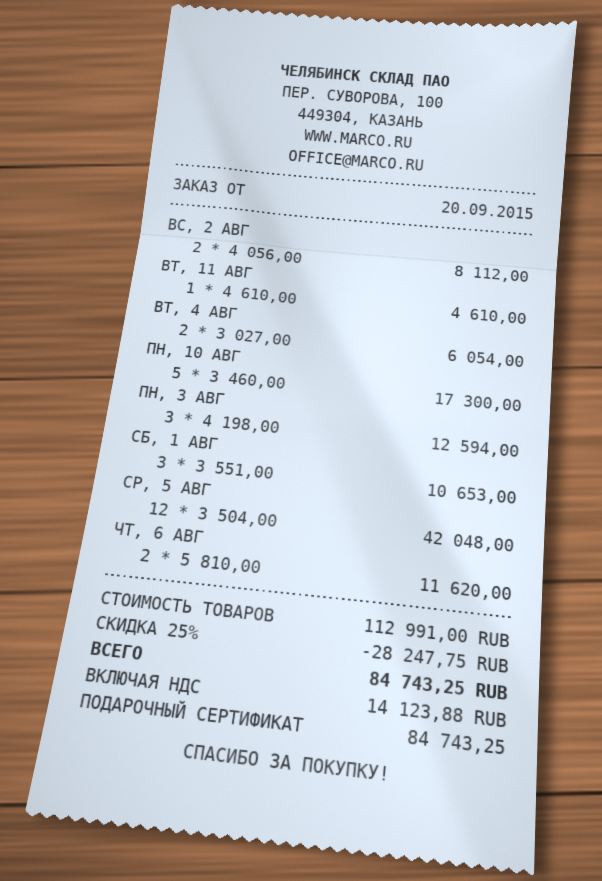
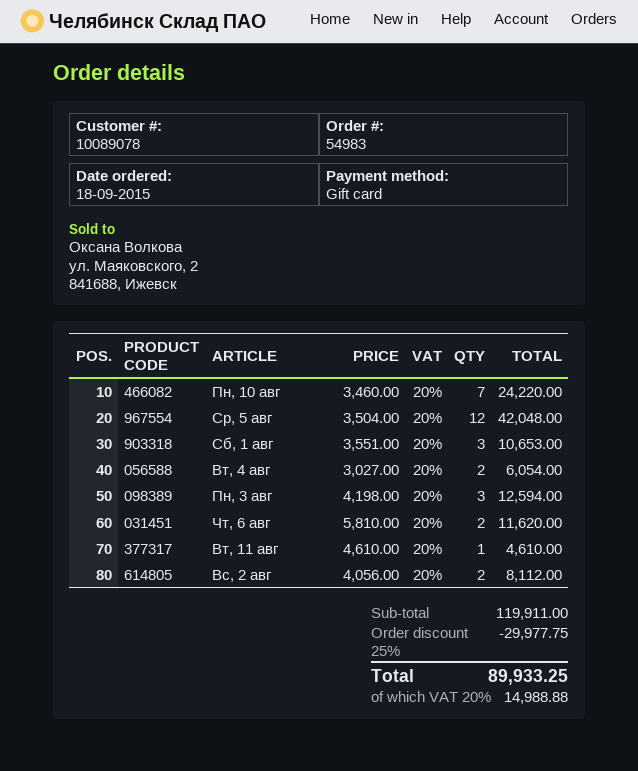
order date: 2015-09-20 -> 2015-09-18
ПН, 10 АВГ: 5 x 3460.00 = 17300.00 -> 7 x 3460.00 = 24220.00
subtotal: 112991.00 -> 119911.00
discount: 25% = 28247.75 -> 25% = 29977.75
tax: 14123.88 -> 14988.88
total: 84743.25 -> 89933.25

